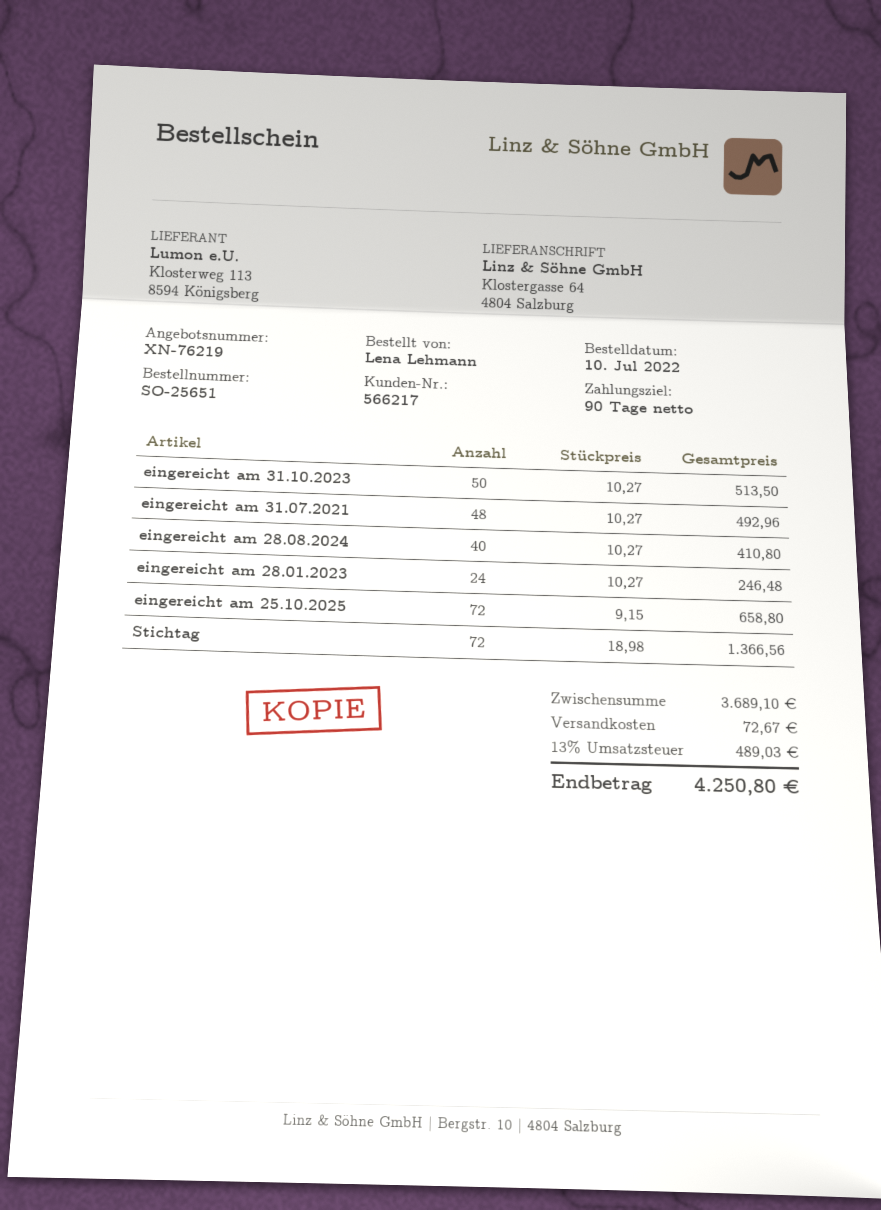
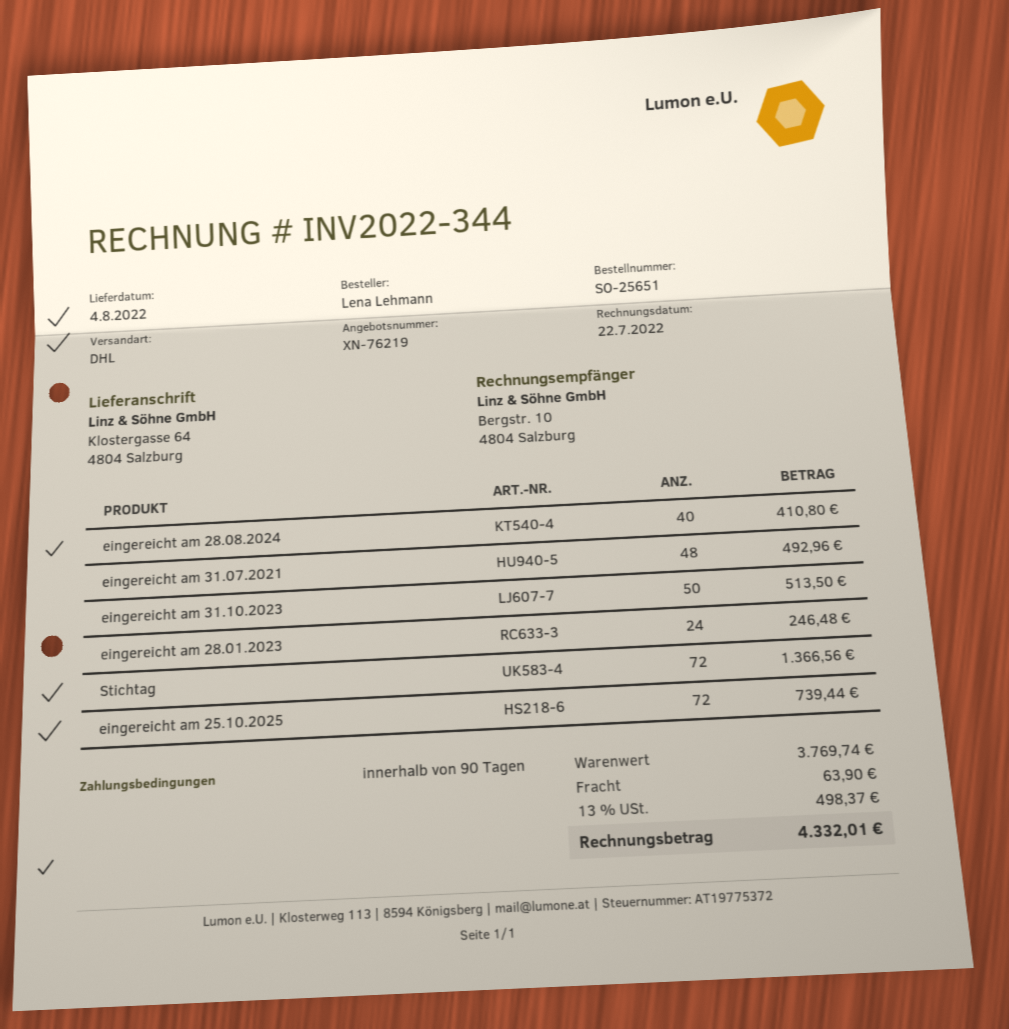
eingereicht am 25.10.2025: 72 for 658.80 -> 72 for 739.44
subtotal: 3689.10 -> 3769.74
shipping: 72.67 -> 63.90
tax: 13% = 489.03 -> 13% = 498.37
total: 4250.80 -> 4332.01

